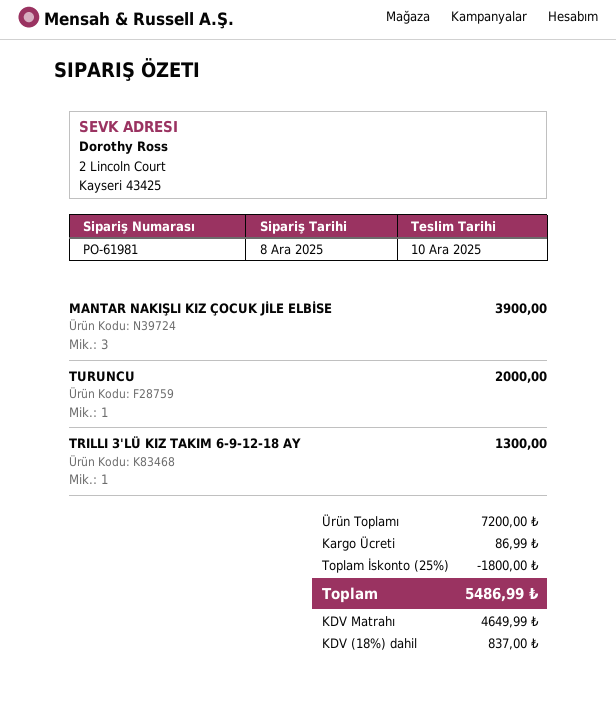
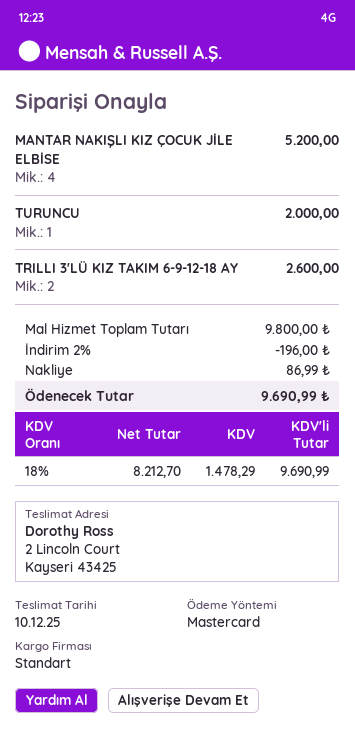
MANTAR NAKIŞLI KIZ ÇOCUK JİLE ELBİSE: 3 for 3900.00 -> 4 for 5200.00
TRILLI 3'LÜ KIZ TAKIM 6-9-12-18 AY: 1 for 1300.00 -> 2 for 2600.00
subtotal: 7200.00 -> 9800.00
discount: 25% = 1800.00 -> 2% = 196.00
net: 4649.99 -> 8212.70
tax: 18% = 837.00 -> 18% = 1478.29
total: 5486.99 -> 9690.99

